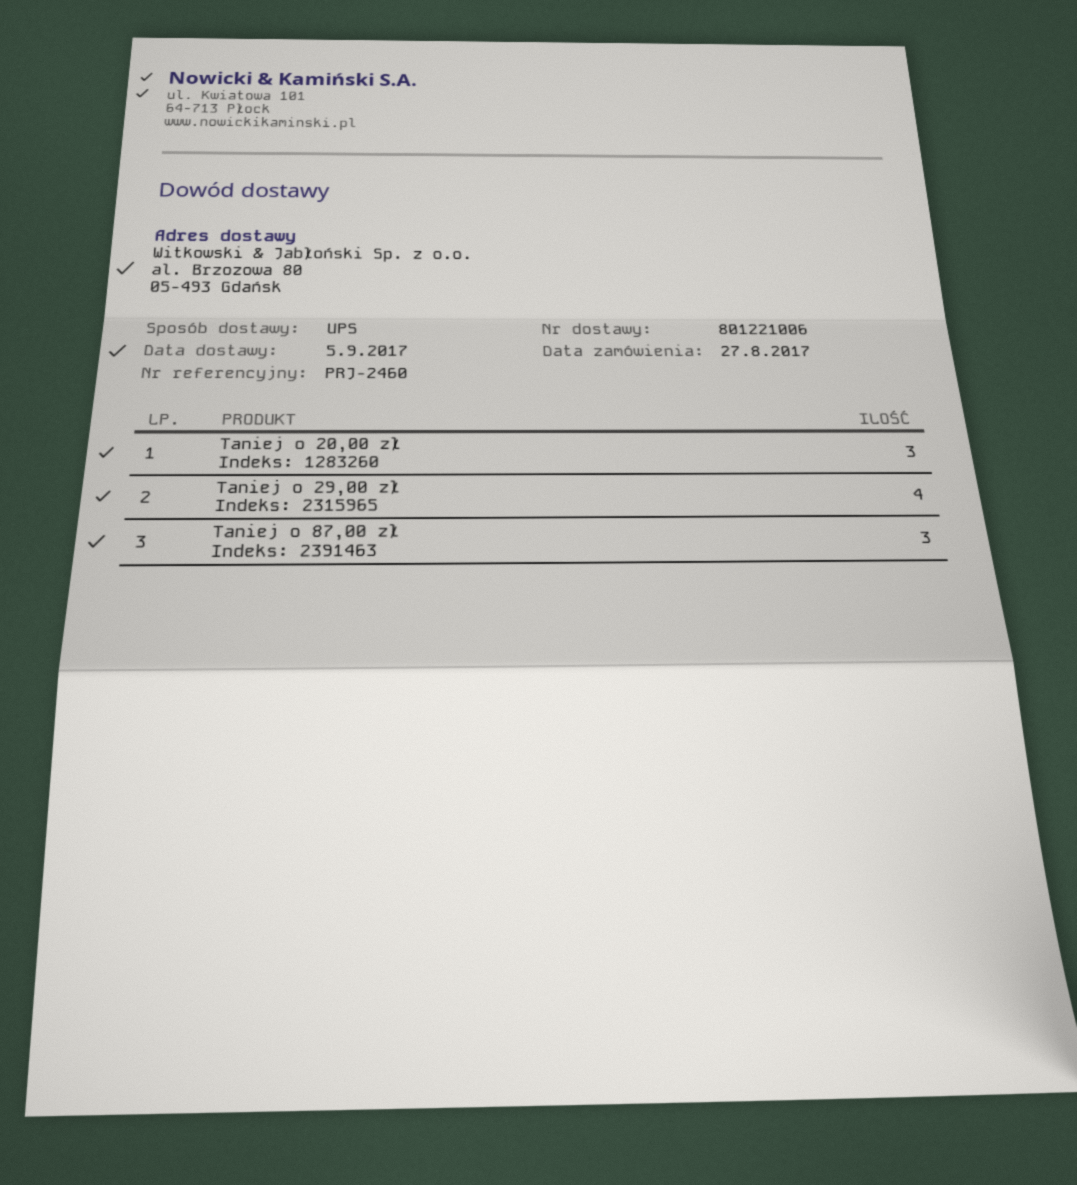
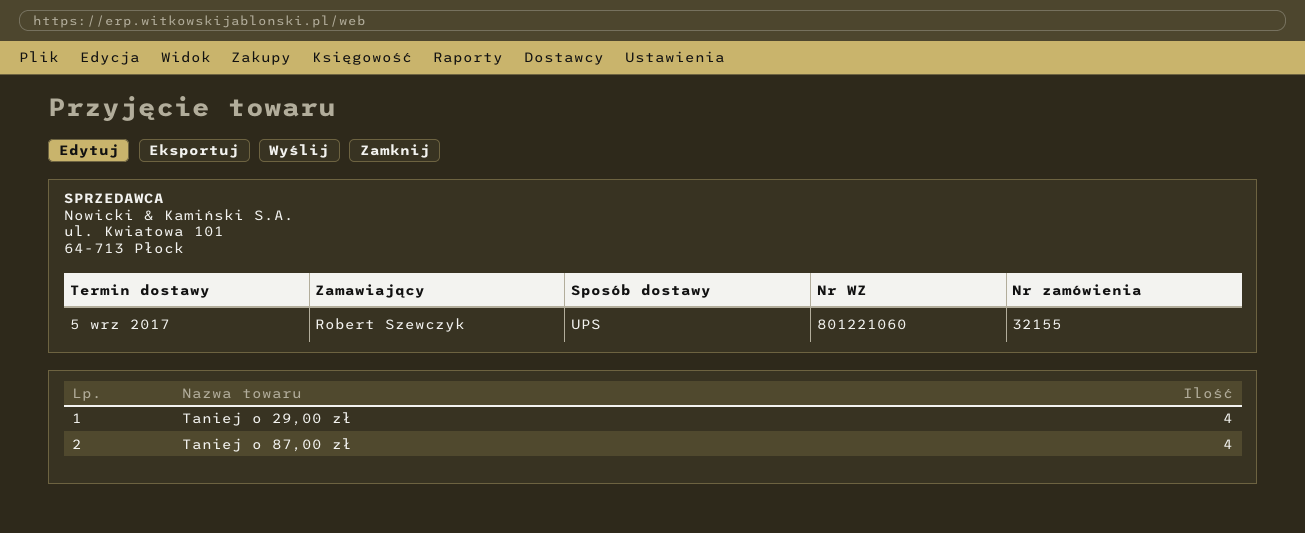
delivery note number: 801221006 -> 801221060
Taniej o 20,00 zł: 3 -> none
Taniej o 87,00 zł: 3 -> 4

